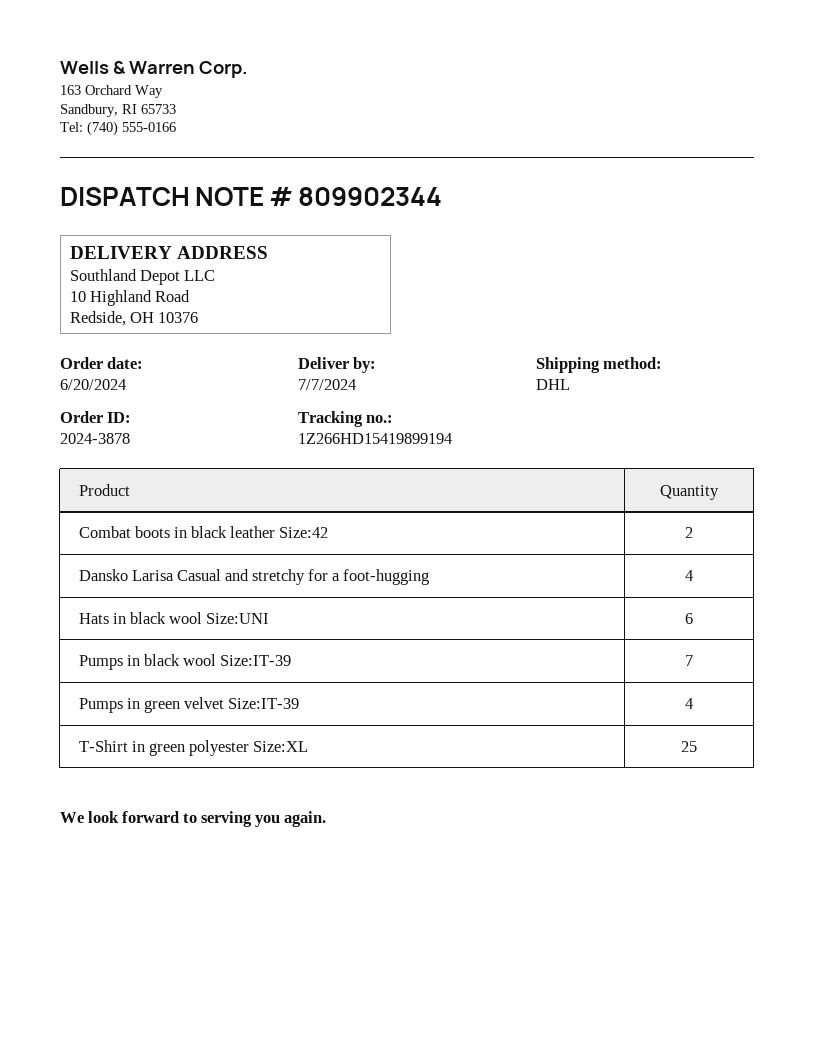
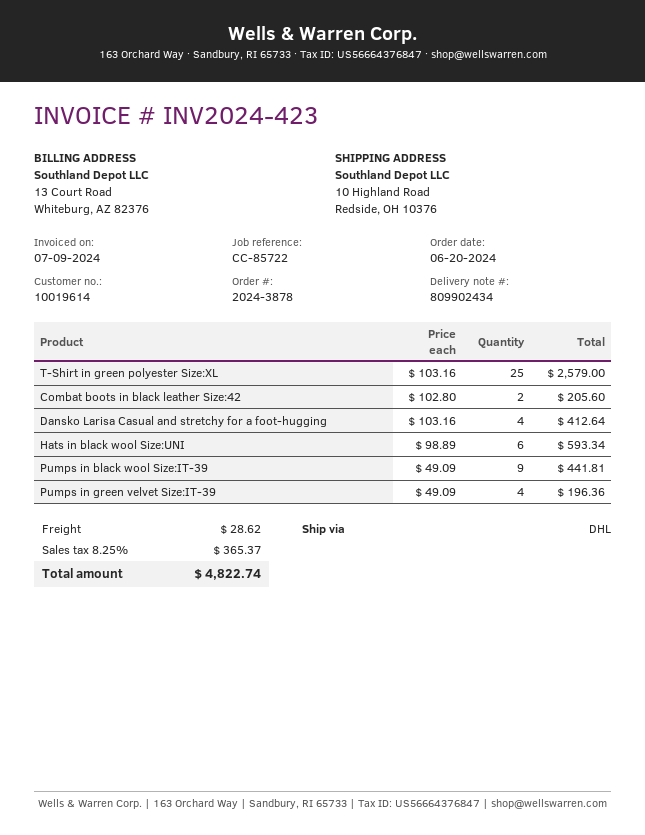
delivery note number: 809902344 -> 809902434
Pumps in black wool Size:IT-39: 7 -> 9

